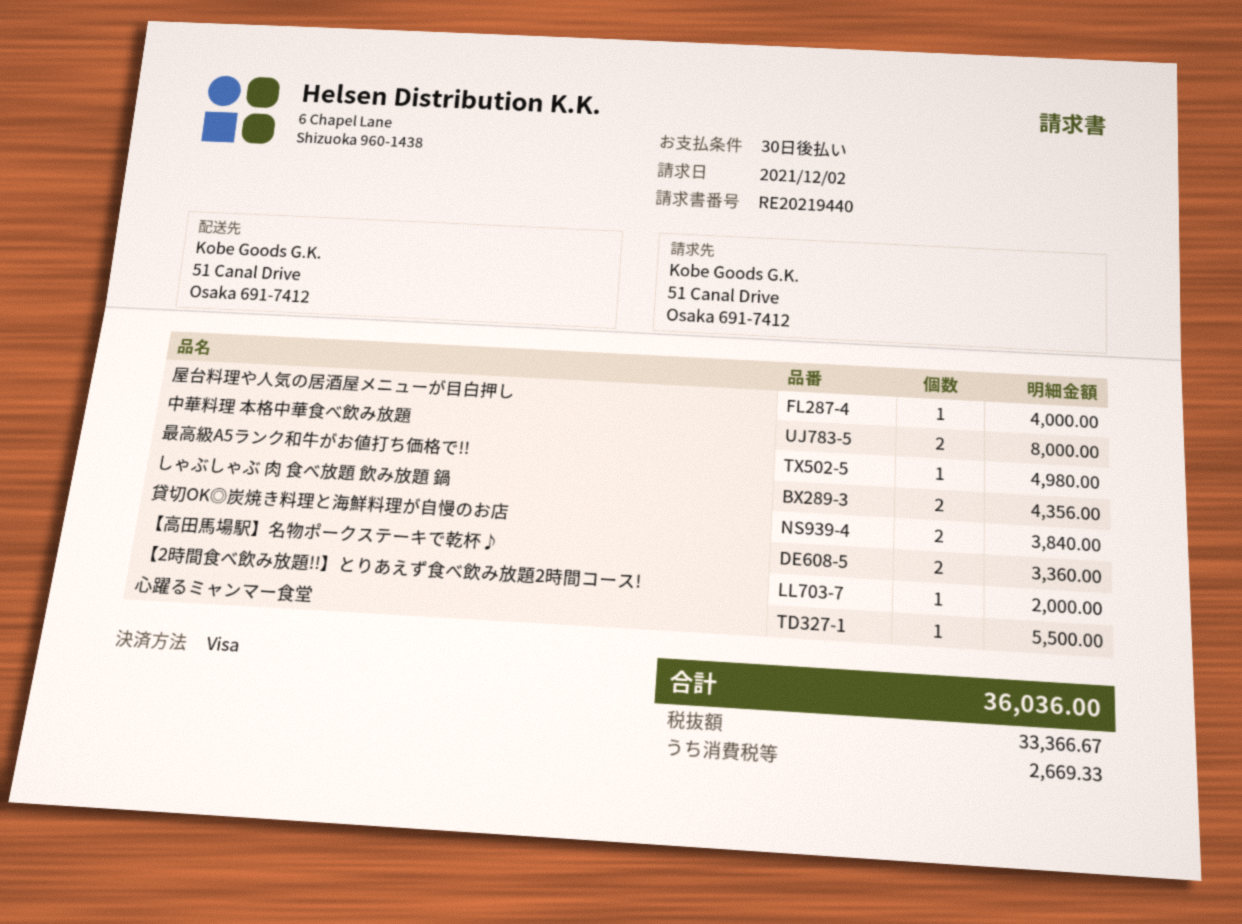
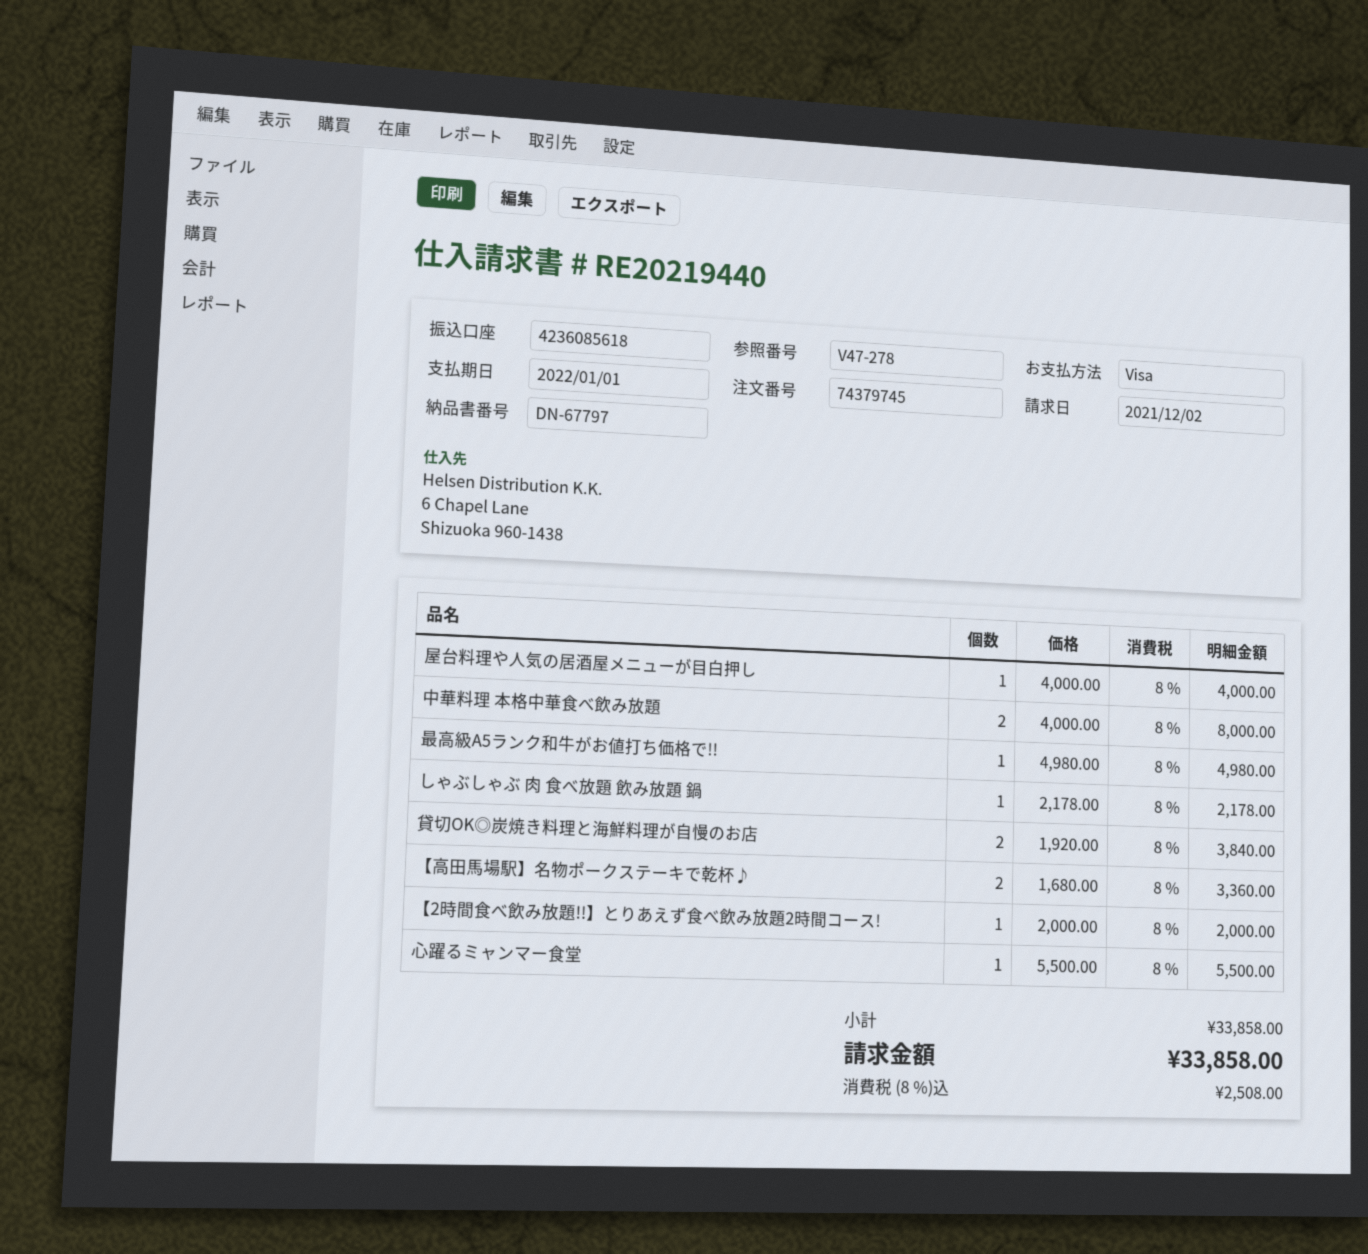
しゃぶしゃぶ 肉 食べ放題 飲み放題 鍋: 2 for 4356.00 -> 1 for 2178.00
tax: 2669.33 -> 2508.00
total: 36036.00 -> 33858.00

